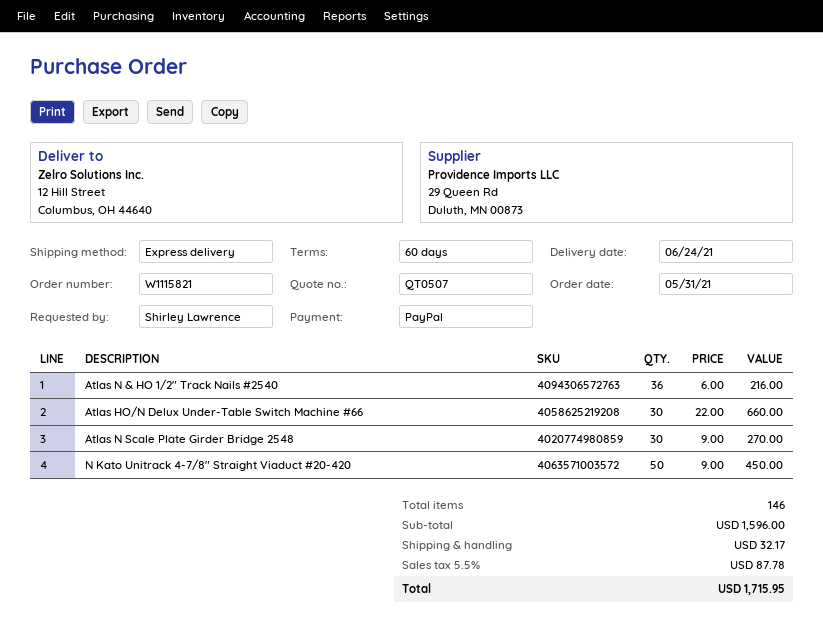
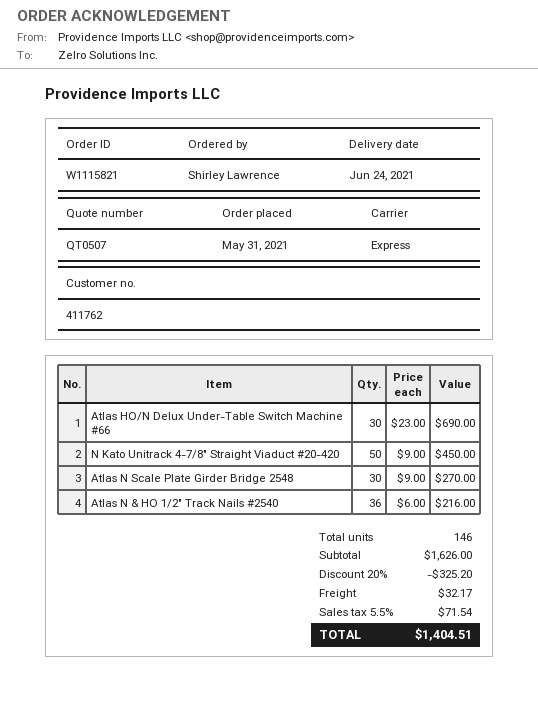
Atlas HO/N Delux Under-Table Switch Machine #66: 30 x 22.00 = 660.00 -> 30 x 23.00 = 690.00
subtotal: 1596.00 -> 1626.00
discount: none -> 20% = 325.20
tax: 5.5% = 87.78 -> 5.5% = 71.54
total: 1715.95 -> 1404.51

